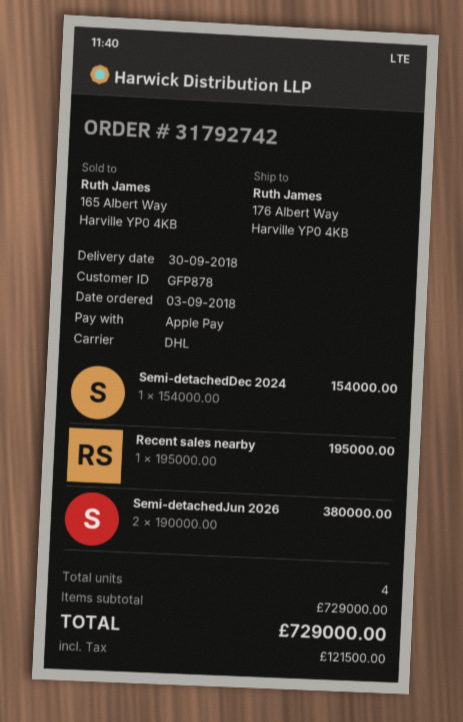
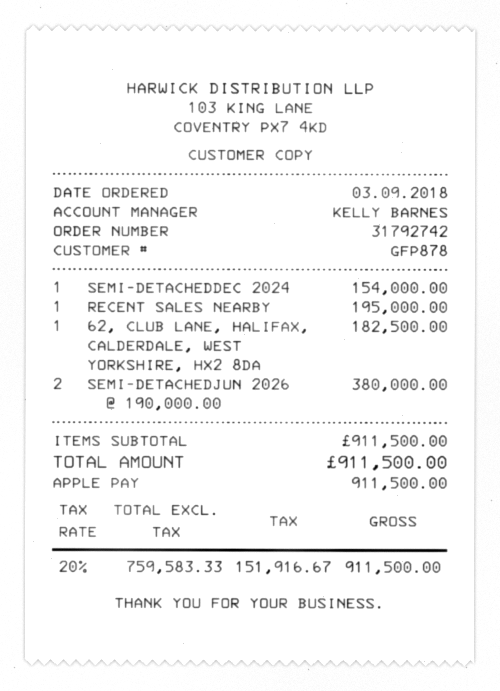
62, CLUB LANE, HALIFAX, CALDERDALE, WEST YORKSHIRE, HX2 8DA: none -> 1 x 182500.00 = 182500.00
subtotal: 729000.00 -> 911500.00
tax: 121500.00 -> 151916.67
total: 729000.00 -> 911500.00

